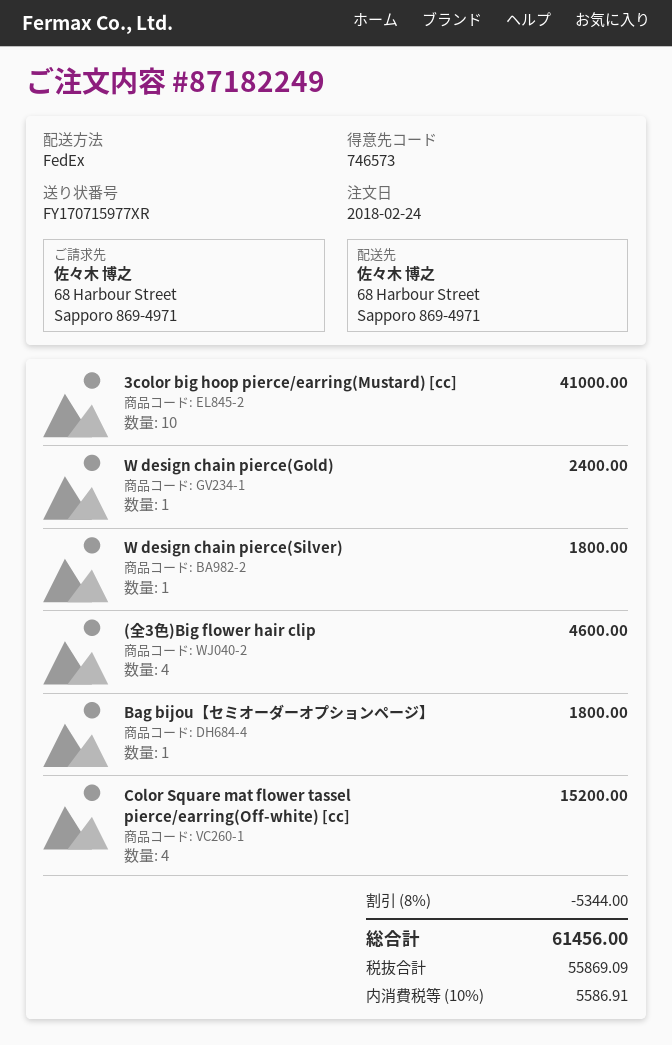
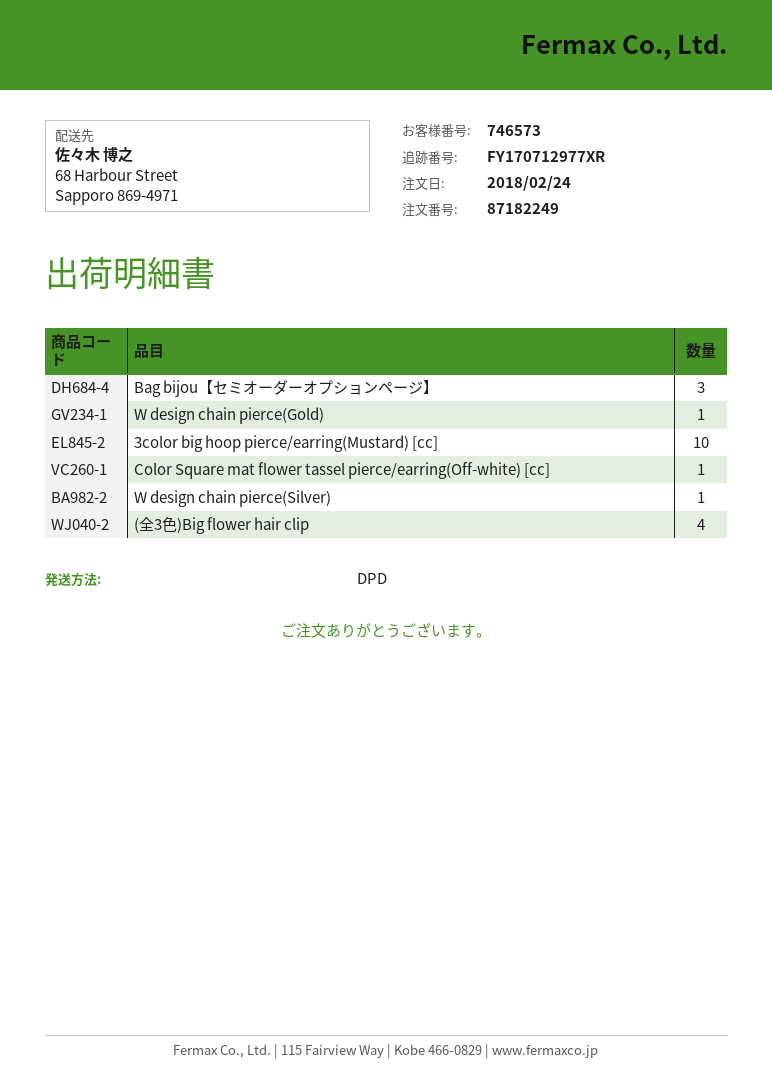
shipping method: FedEx -> DPD
tracking number: FY170715977XR -> FY170712977XR
Bag bijou【セミオーダーオプションページ】: 1 -> 3
Color Square mat flower tassel pierce/earring(Off-white) [cc]: 4 -> 1

